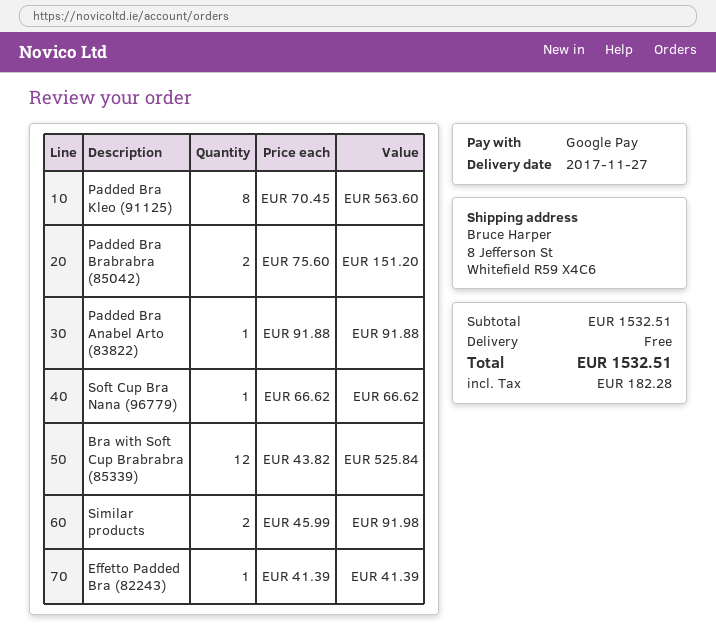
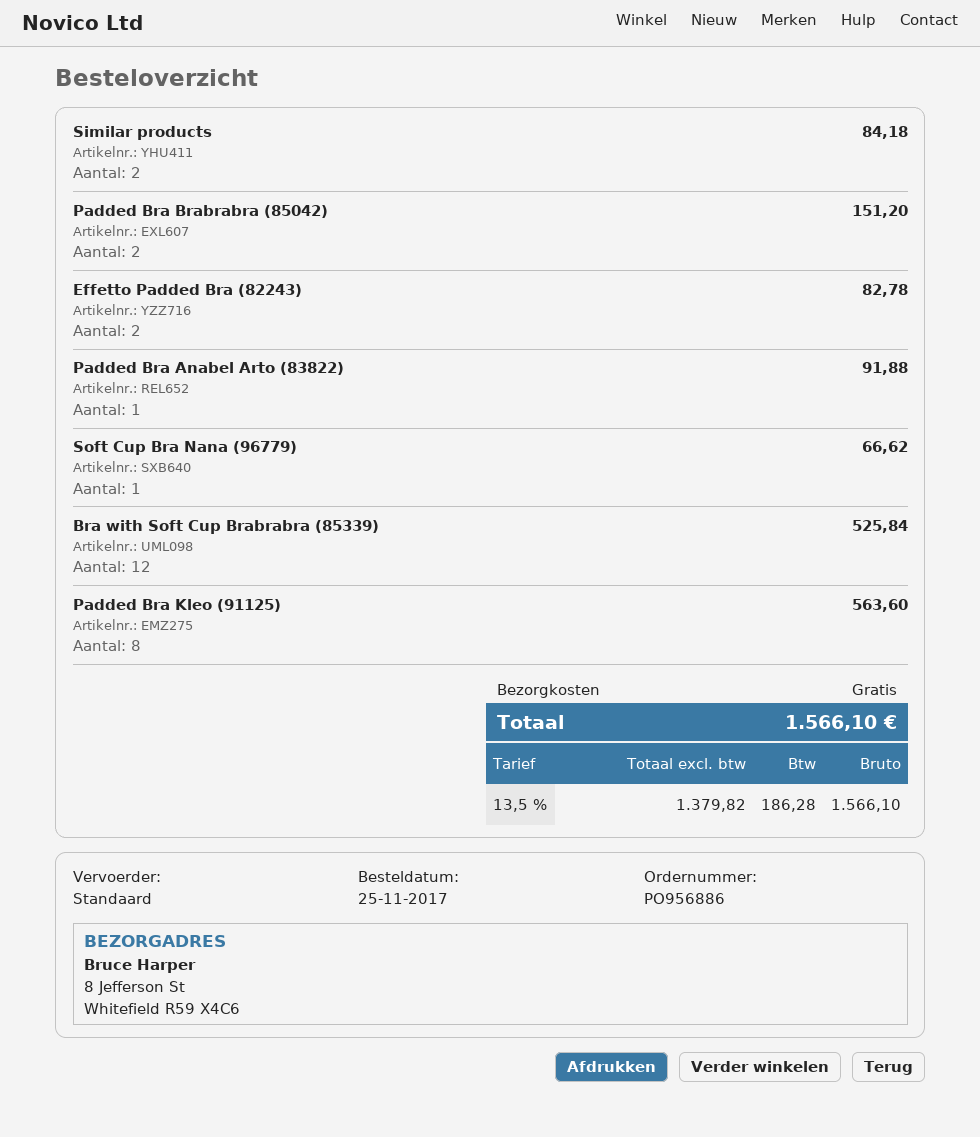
Similar products: 2 for 91.98 -> 2 for 84.18
Effetto Padded Bra (82243): 1 for 41.39 -> 2 for 82.78
tax: 182.28 -> 186.28
total: 1532.51 -> 1566.10

